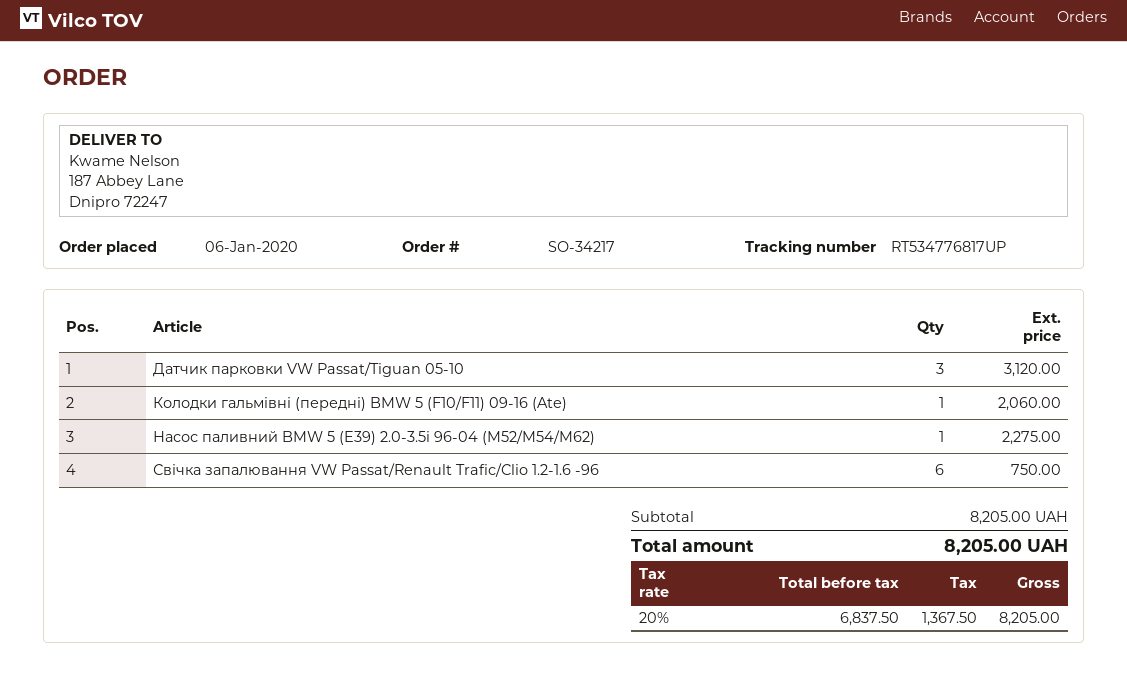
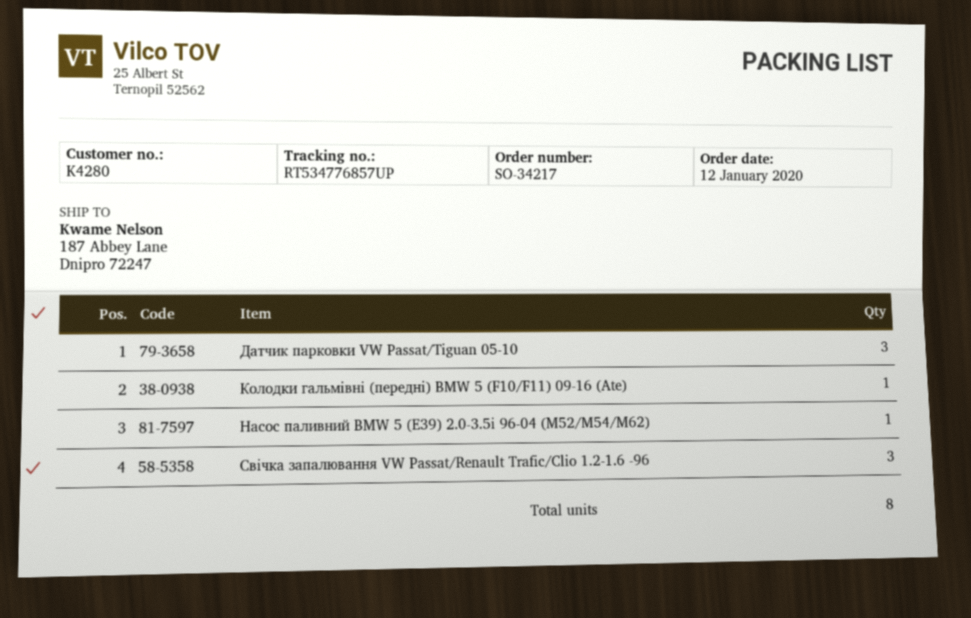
order date: 2020-01-06 -> 2020-01-12
tracking number: RT534776817UP -> RT534776857UP
Свічка запалювання VW Passat/Renault Trafic/Clio 1.2-1.6 -96: 6 -> 3

